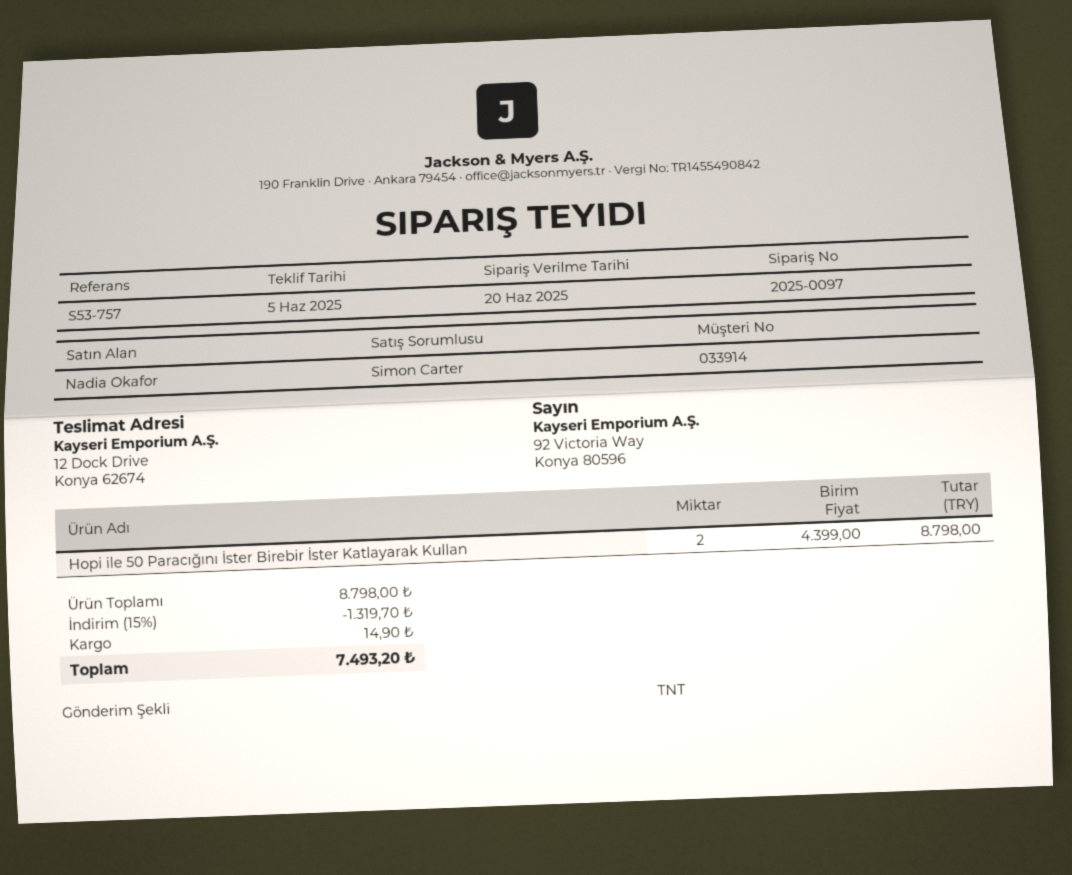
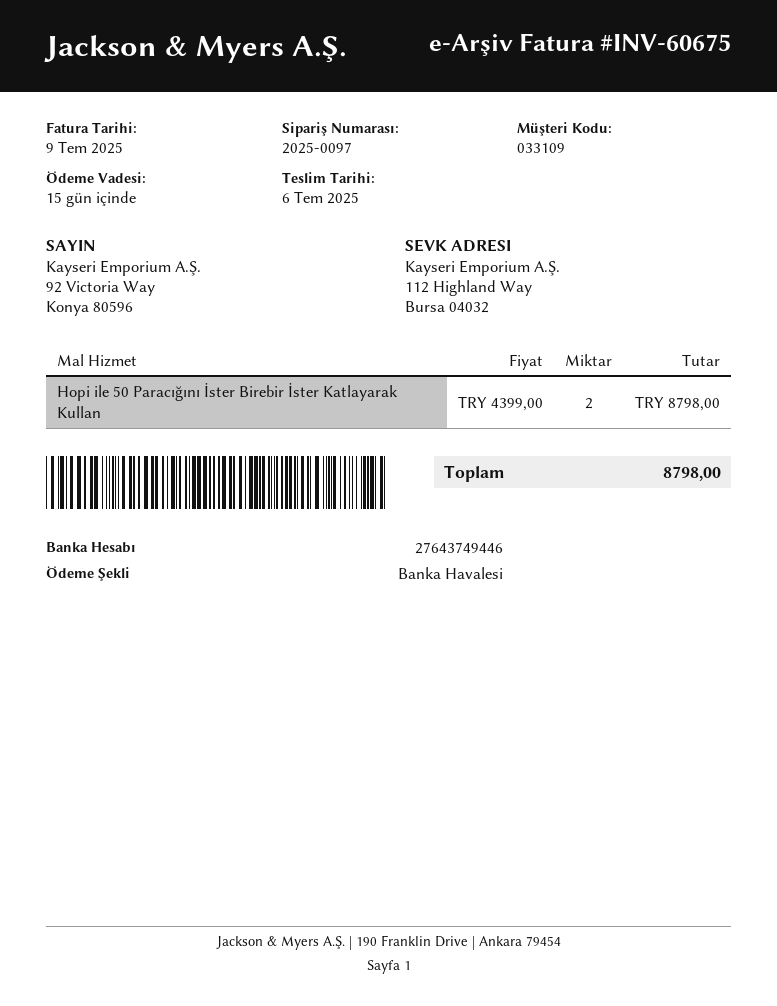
customer number: 033914 -> 033109
ship to: 12 Dock Drive, Konya 62674 -> 112 Highland Way, Bursa 04032
discount: 15% = 1319.70 -> none
shipping: 14.90 -> none
total: 7493.20 -> 8798.00

